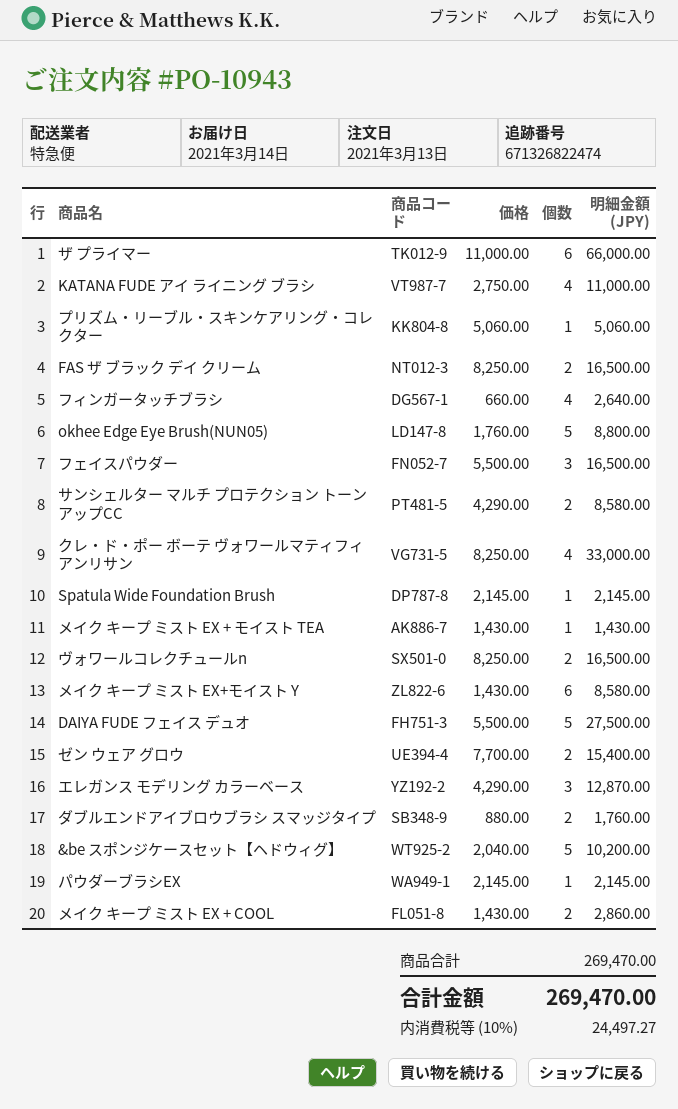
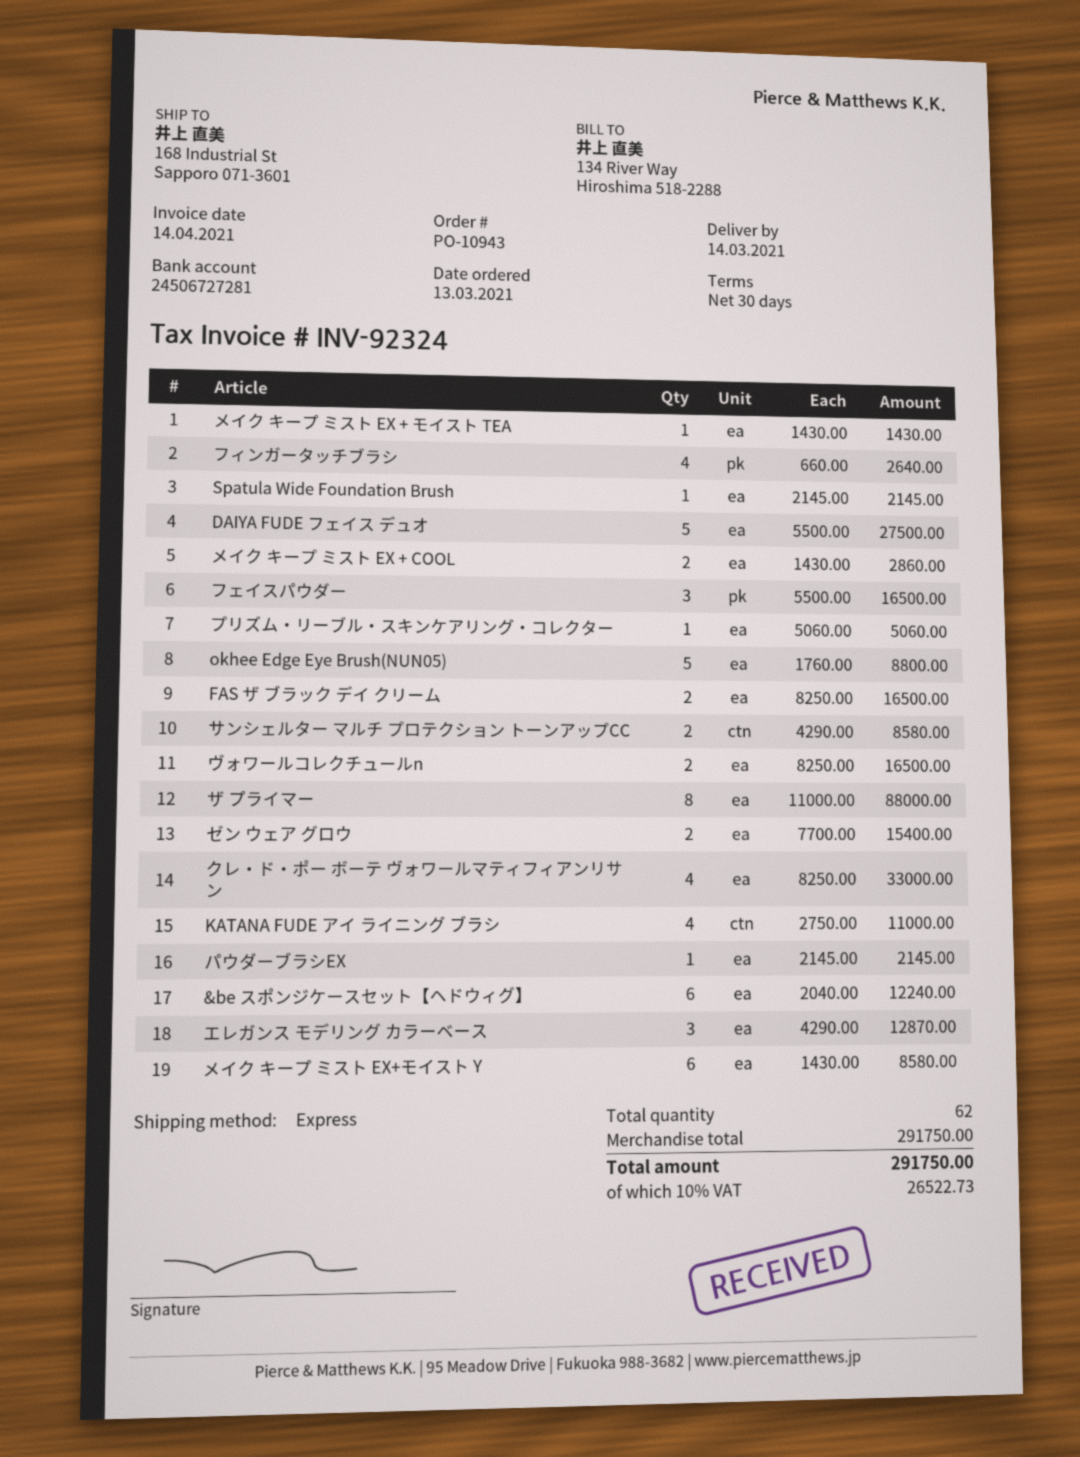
ザ プライマー: 6 x 11000.00 = 66000.00 -> 8 x 11000.00 = 88000.00
ダブルエンドアイブロウブラシ スマッジタイプ: 2 x 880.00 = 1760.00 -> none
&be スポンジケースセット【ヘドウィグ】: 5 x 2040.00 = 10200.00 -> 6 x 2040.00 = 12240.00
subtotal: 269470.00 -> 291750.00
tax: 10% = 24497.27 -> 10% = 26522.73
total: 269470.00 -> 291750.00

